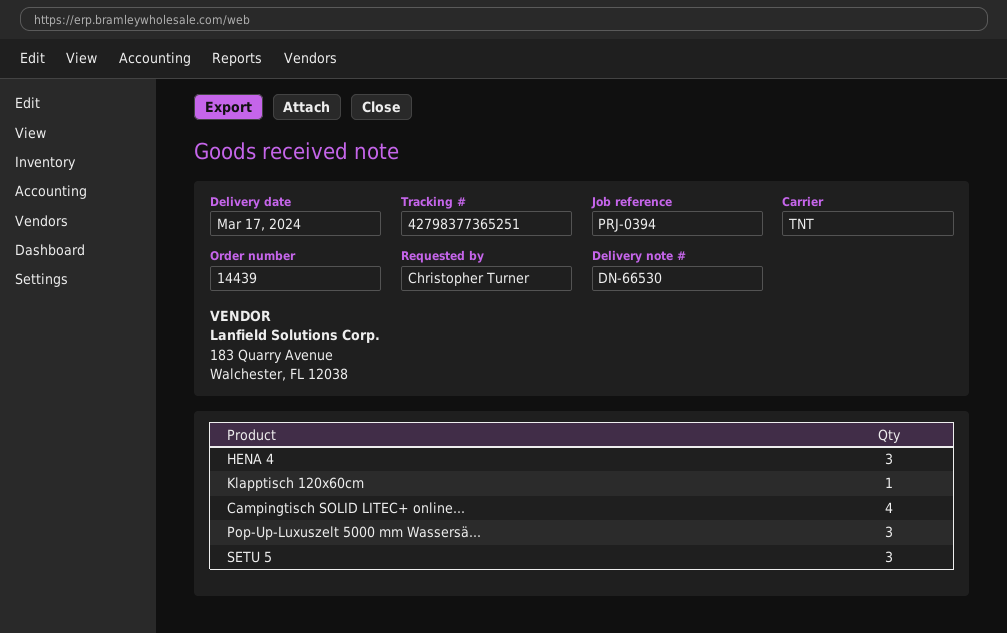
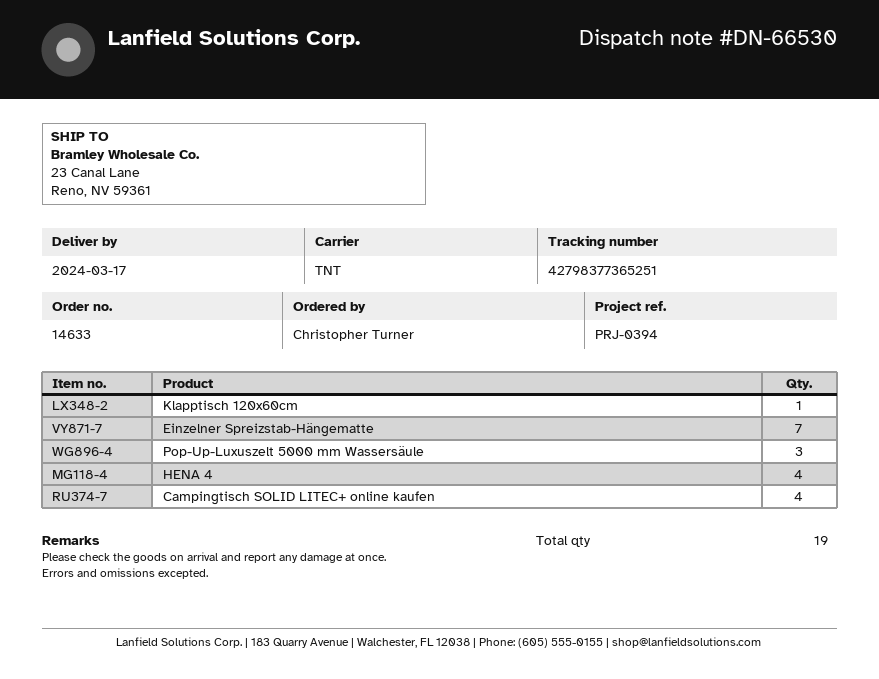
order number: 14439 -> 14633
HENA 4: 3 -> 4
SETU 5: 3 -> none
Einzelner Spreizstab-Hängematte: none -> 7

